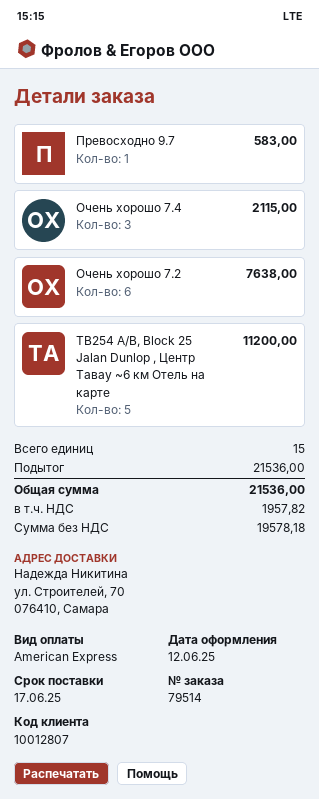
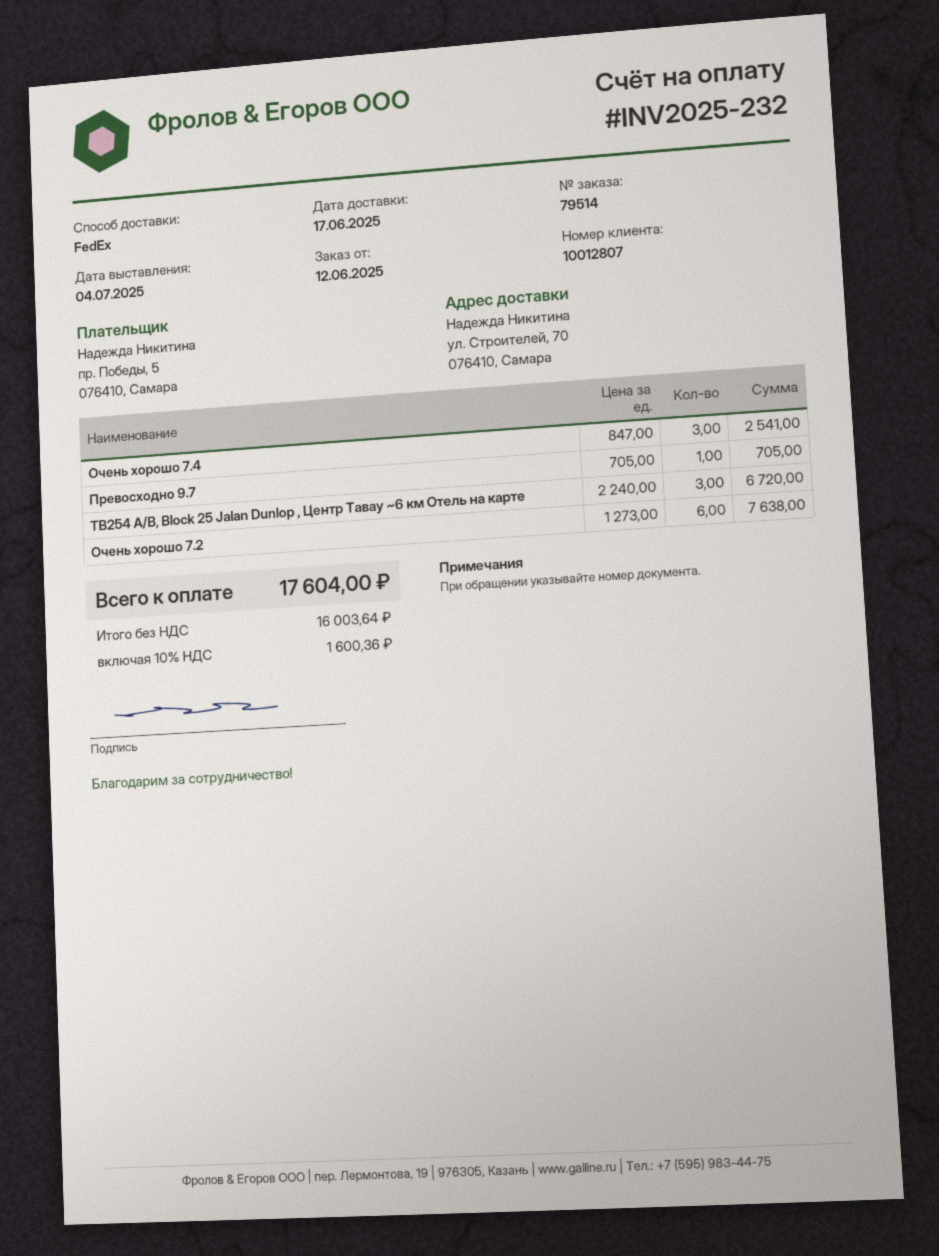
Превосходно 9.7: 1 for 583.00 -> 1 for 705.00
Очень хорошо 7.4: 3 for 2115.00 -> 3 for 2541.00
TB254 A/B, Block 25 Jalan Dunlop , Центр Тавау ~6 км Отель на карте: 5 for 11200.00 -> 3 for 6720.00
net: 19578.18 -> 16003.64
tax: 1957.82 -> 1600.36
total: 21536.00 -> 17604.00

